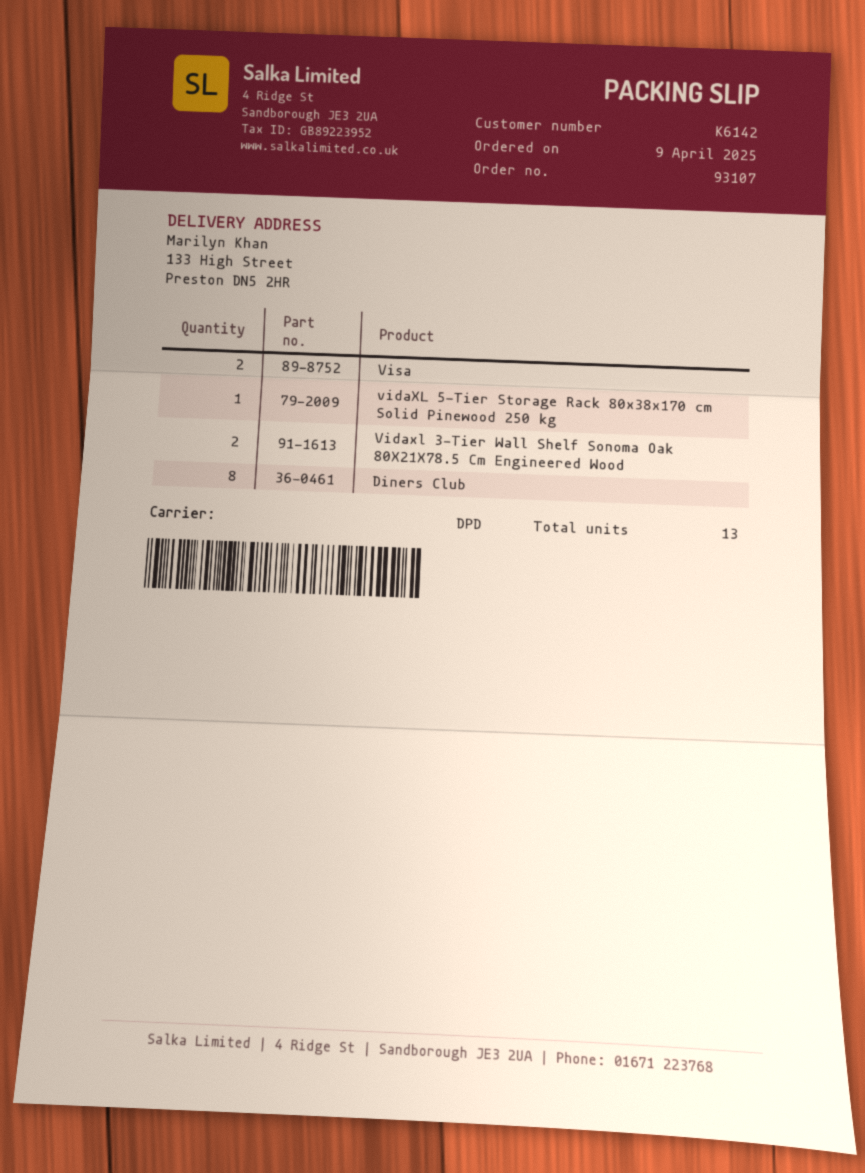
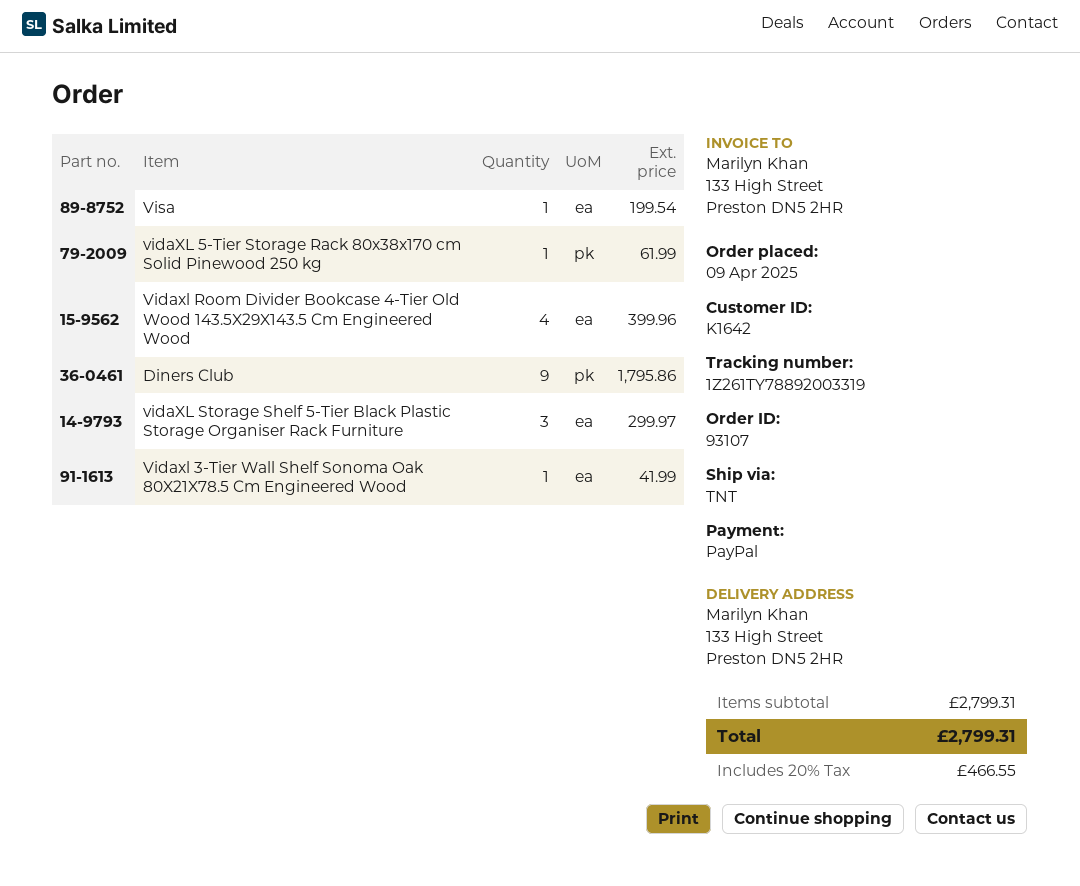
customer number: K6142 -> K1642
shipping method: DPD -> TNT
Visa: 2 -> 1
Vidaxl 3-Tier Wall Shelf Sonoma Oak 80X21X78.5 Cm Engineered Wood: 2 -> 1
Diners Club: 8 -> 9
Vidaxl Room Divider Bookcase 4-Tier Old Wood 143.5X29X143.5 Cm Engineered Wood: none -> 4
vidaXL Storage Shelf 5-Tier Black Plastic Storage Organiser Rack Furniture: none -> 3

